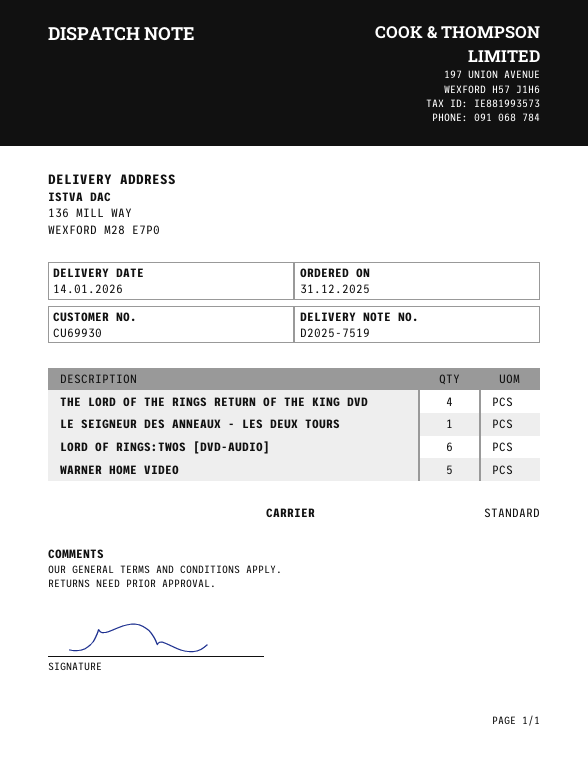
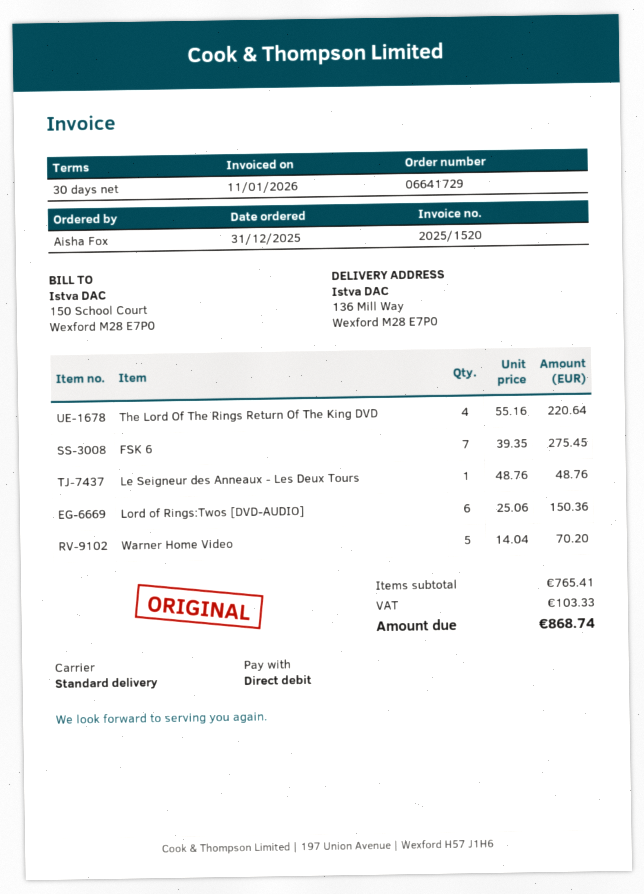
FSK 6: none -> 7

